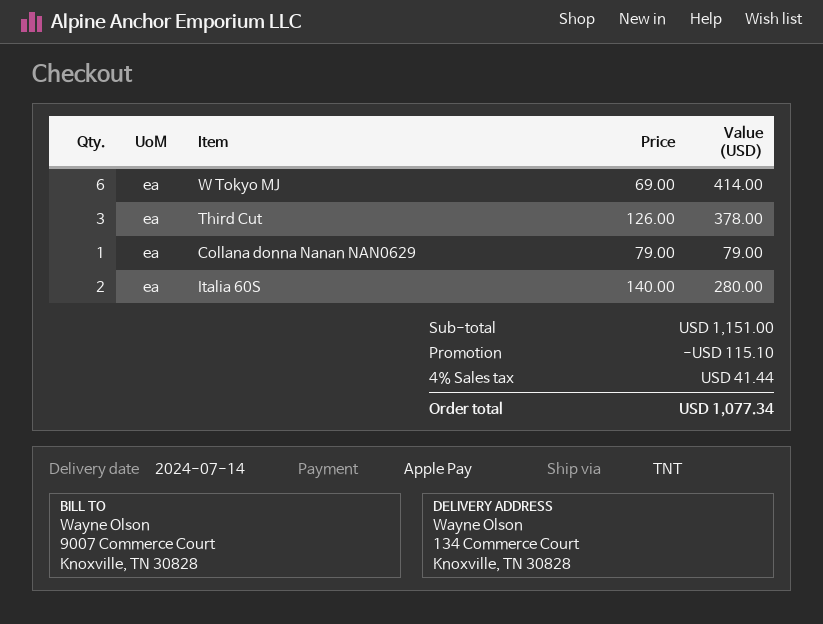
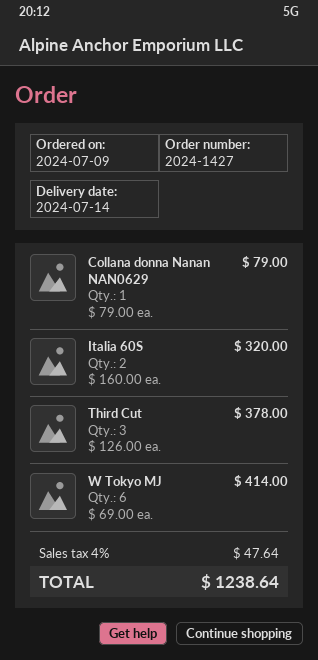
Italia 60S: 2 x 140.00 = 280.00 -> 2 x 160.00 = 320.00
discount: 115.10 -> none
tax: 4% = 41.44 -> 4% = 47.64
total: 1077.34 -> 1238.64

